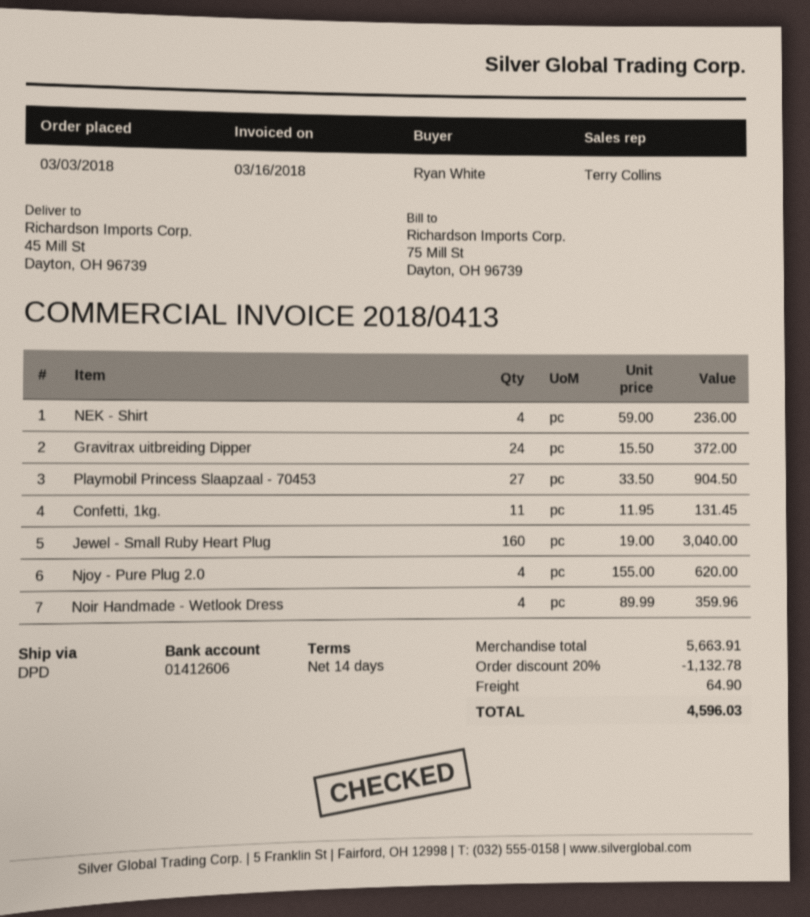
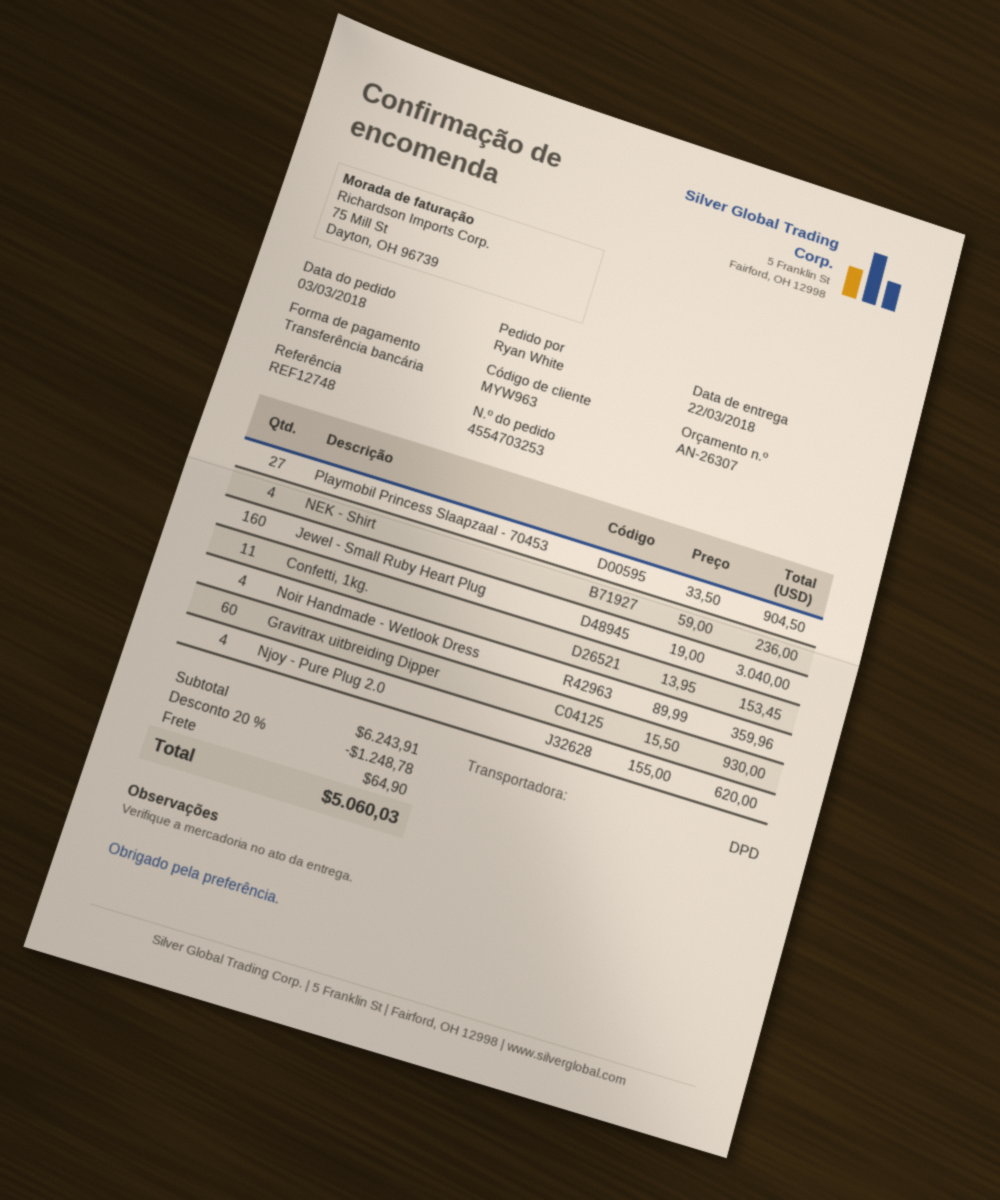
Gravitrax uitbreiding Dipper: 24 x 15.50 = 372.00 -> 60 x 15.50 = 930.00
Confetti, 1kg.: 11 x 11.95 = 131.45 -> 11 x 13.95 = 153.45
subtotal: 5663.91 -> 6243.91
discount: 20% = 1132.78 -> 20% = 1248.78
total: 4596.03 -> 5060.03

